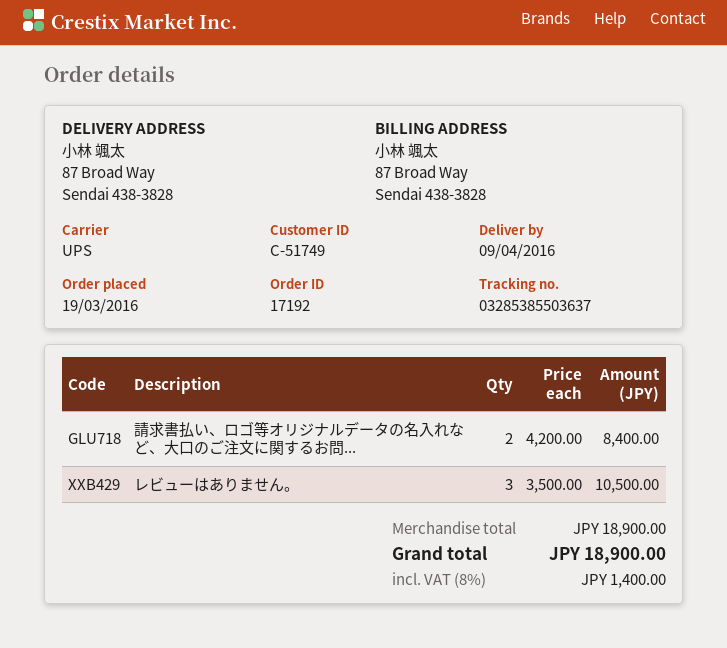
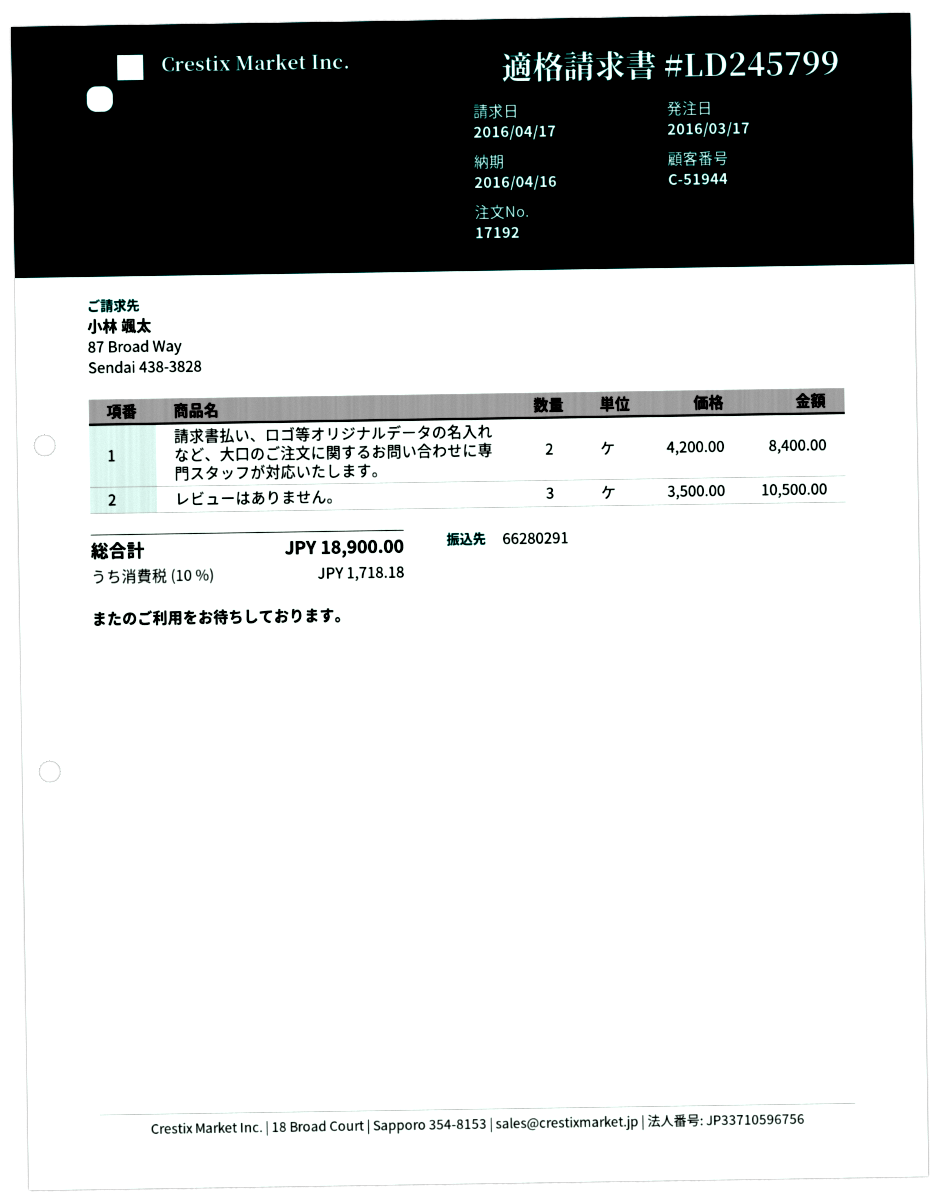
order date: 2016-03-19 -> 2016-03-17
delivery date: 2016-04-09 -> 2016-04-16
customer number: C-51749 -> C-51944
tax: 8% = 1400.00 -> 10% = 1718.18

